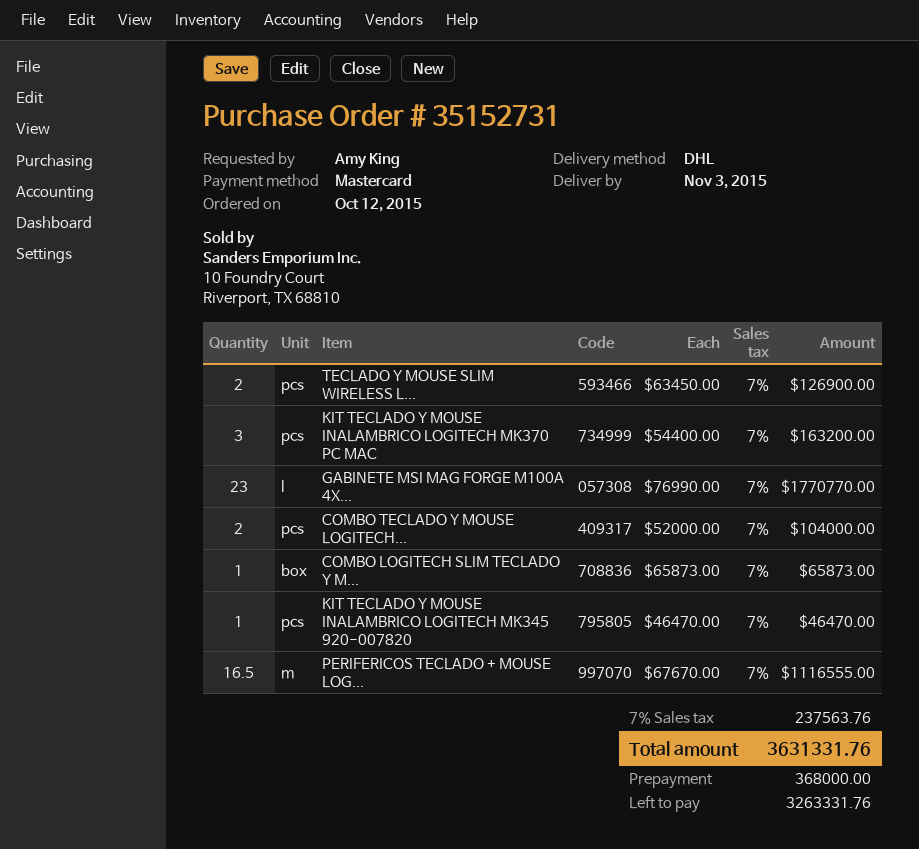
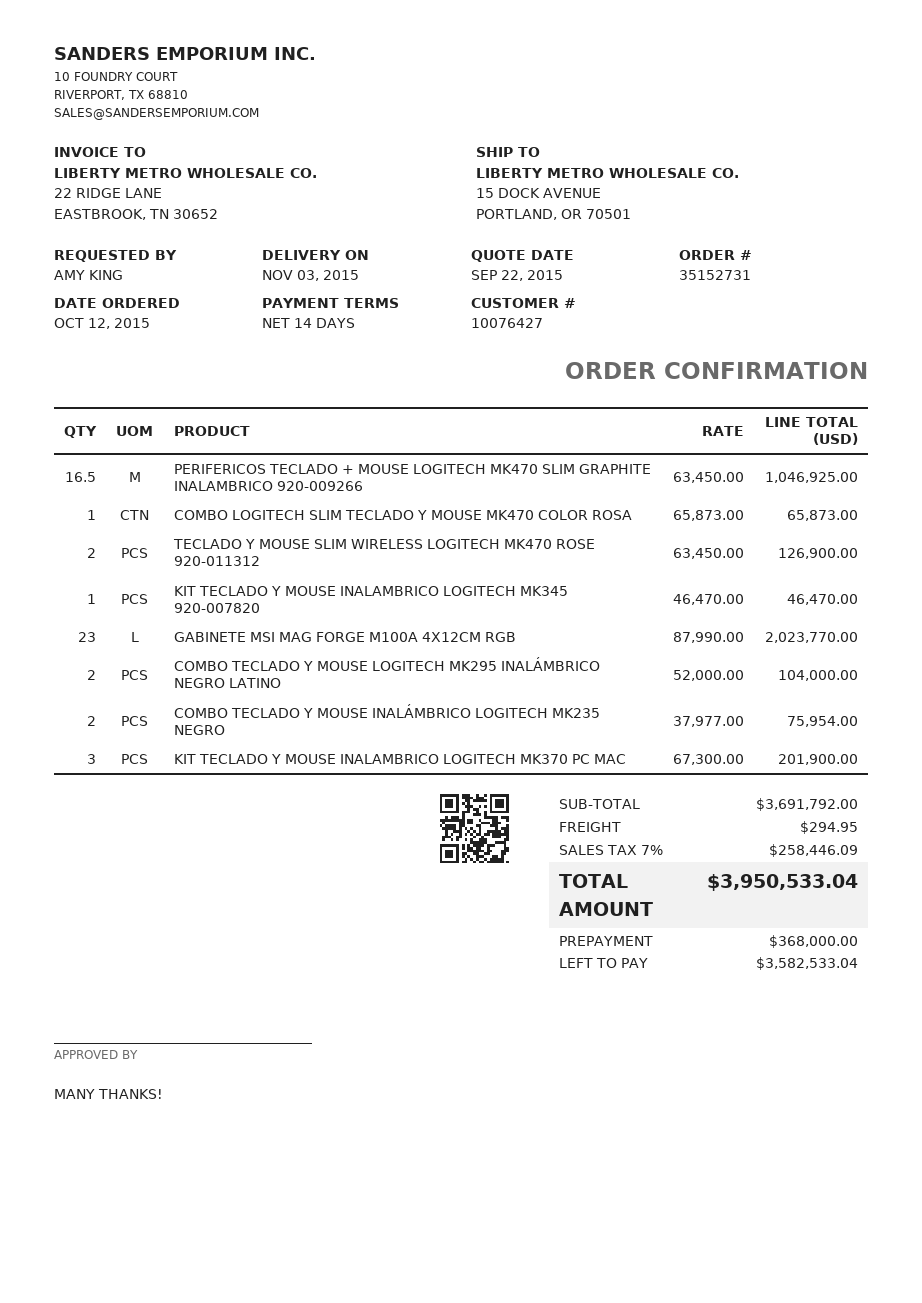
KIT TECLADO Y MOUSE INALAMBRICO LOGITECH MK370 PC MAC: 3 x 54400.00 = 163200.00 -> 3 x 67300.00 = 201900.00
GABINETE MSI MAG FORGE M100A 4X...: 23 x 76990.00 = 1770770.00 -> 23 x 87990.00 = 2023770.00
PERIFERICOS TECLADO + MOUSE LOG...: 16.5 x 67670.00 = 1116555.00 -> 16.5 x 63450.00 = 1046925.00
COMBO TECLADO Y MOUSE INALÁMBRICO LOGITECH MK235 NEGRO: none -> 2 x 37977.00 = 75954.00
shipping: none -> 294.95
tax: 7% = 237563.76 -> 7% = 258446.09
total: 3631331.76 -> 3950533.04
balance: 3263331.76 -> 3582533.04

